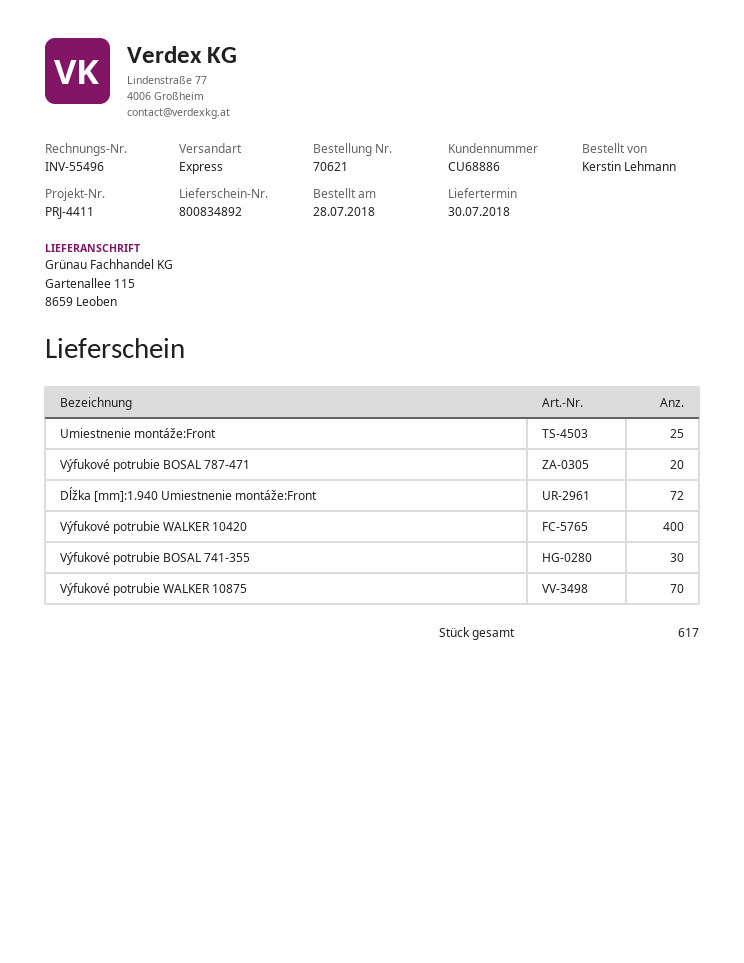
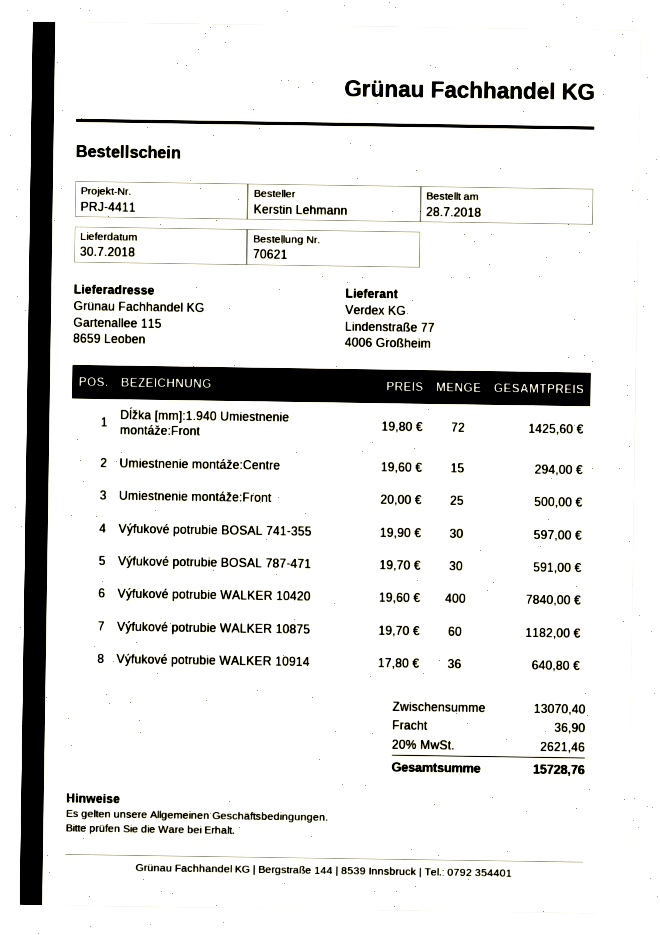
Výfukové potrubie BOSAL 787-471: 20 -> 30
Výfukové potrubie WALKER 10875: 70 -> 60
Umiestnenie montáže:Centre: none -> 15
Výfukové potrubie WALKER 10914: none -> 36

